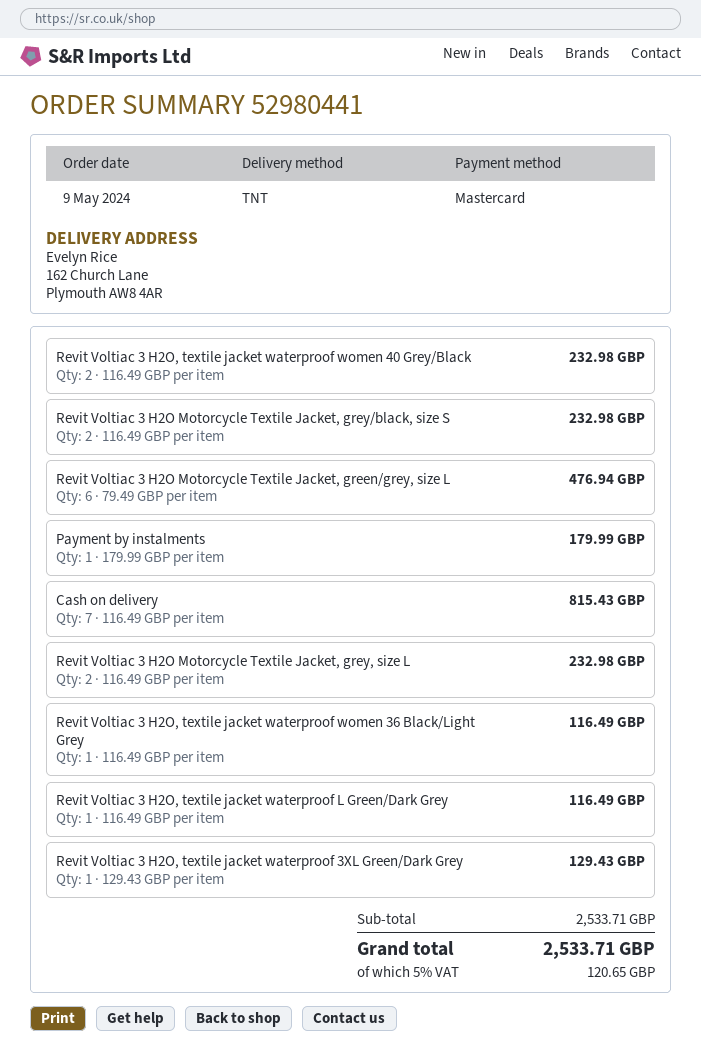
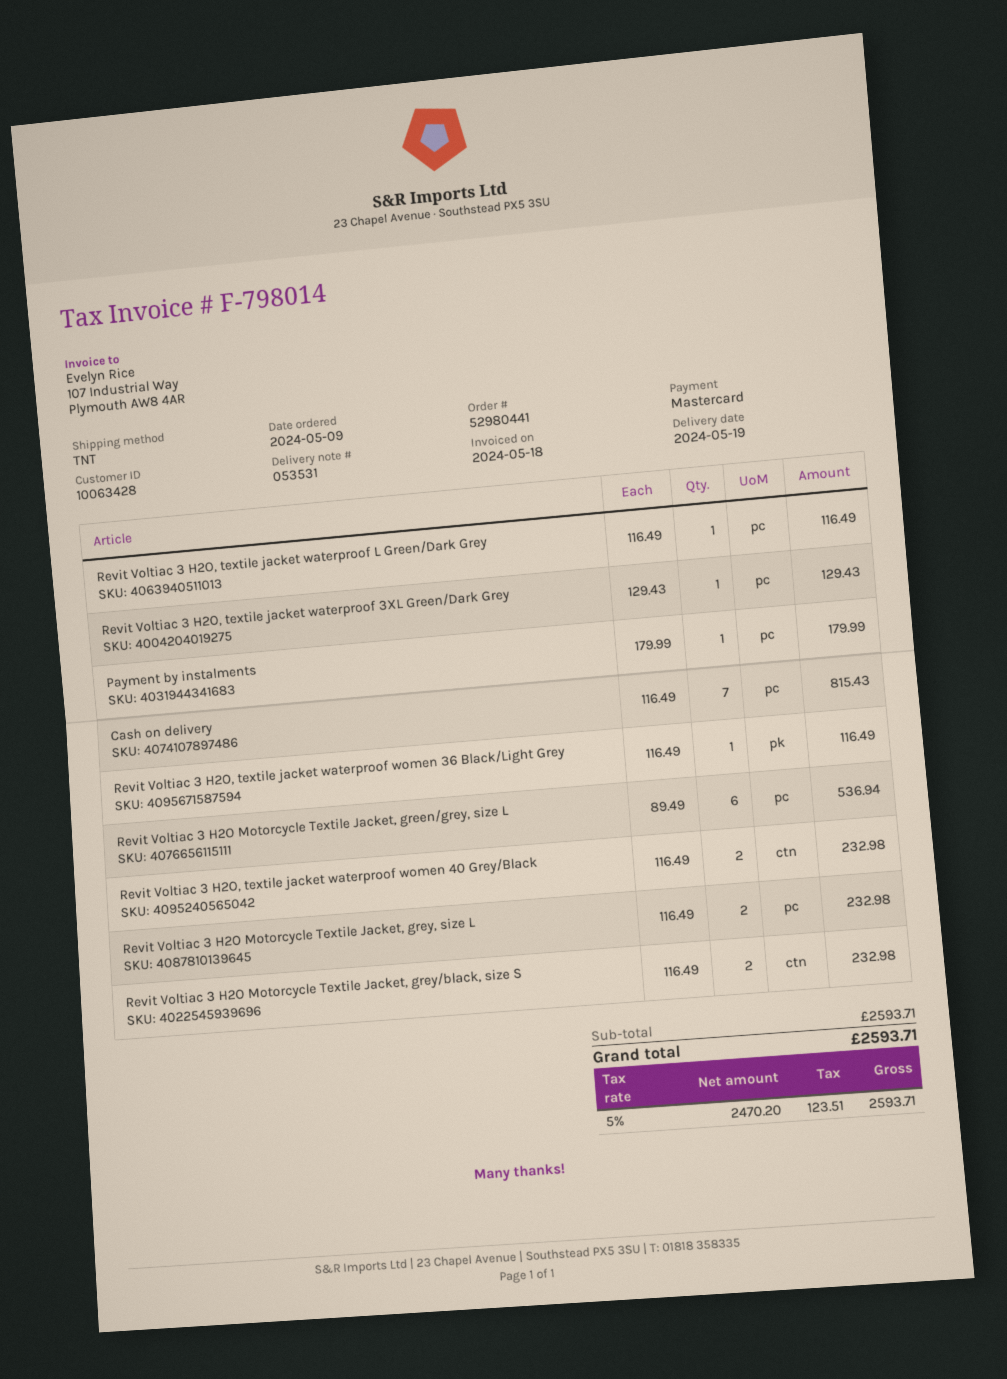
Revit Voltiac 3 H2O Motorcycle Textile Jacket, green/grey, size L: 6 x 79.49 = 476.94 -> 6 x 89.49 = 536.94
subtotal: 2533.71 -> 2593.71
tax: 5% = 120.65 -> 5% = 123.51
total: 2533.71 -> 2593.71

